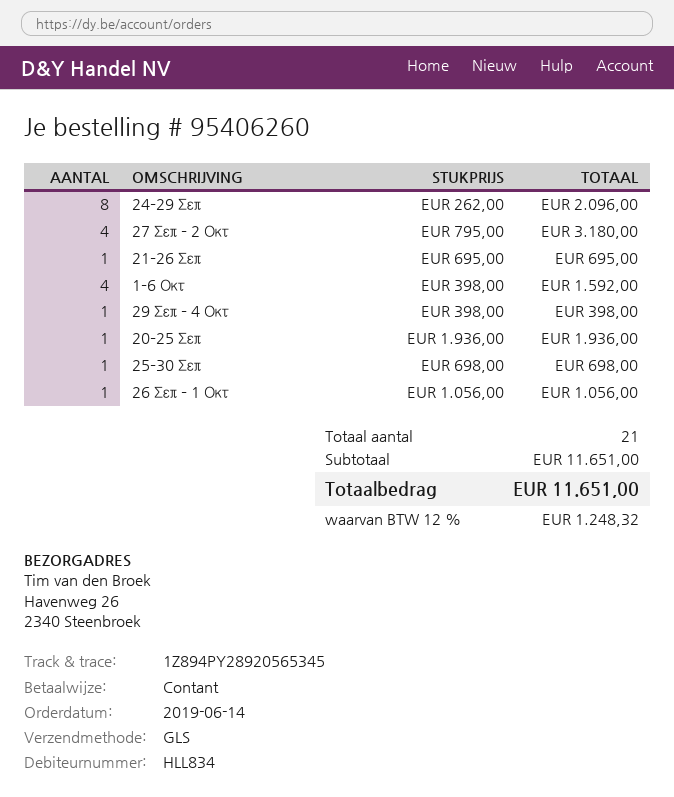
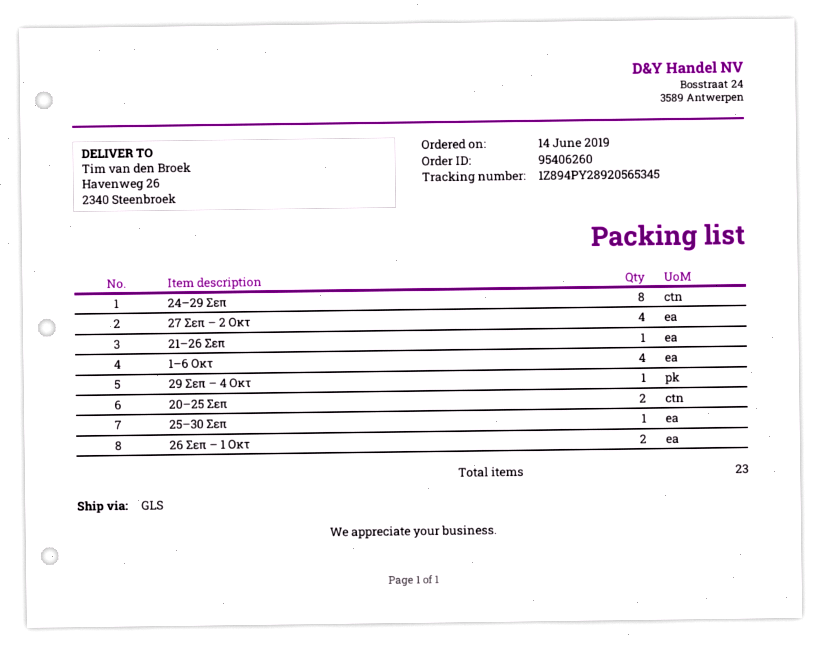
20–25 Σεπ: 1 -> 2
26 Σεπ – 1 Οκτ: 1 -> 2
total quantity: 21 -> 23

